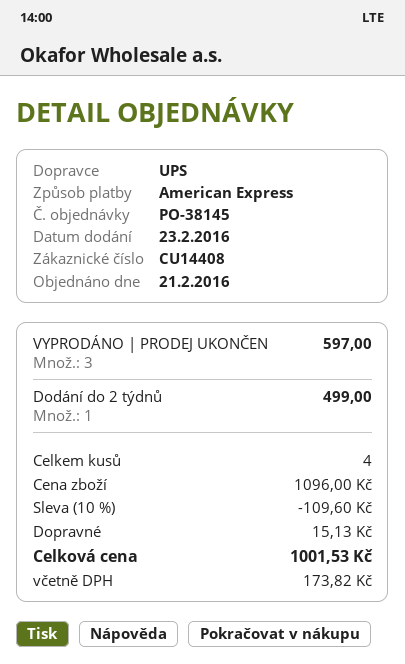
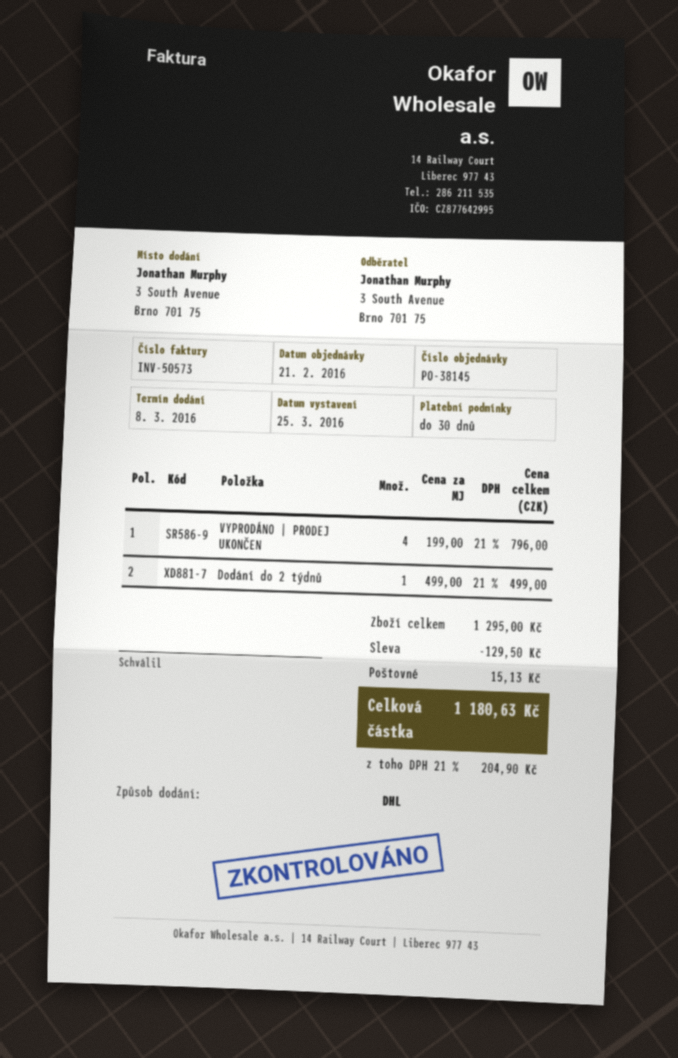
delivery date: 2016-02-23 -> 2016-03-08
shipping method: UPS -> DHL
VYPRODÁNO | PRODEJ UKONČEN: 3 for 597.00 -> 4 for 796.00
subtotal: 1096.00 -> 1295.00
discount: 109.60 -> 129.50
tax: 173.82 -> 204.90
total: 1001.53 -> 1180.63

